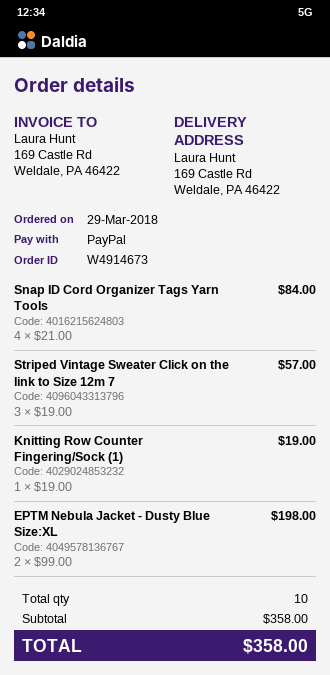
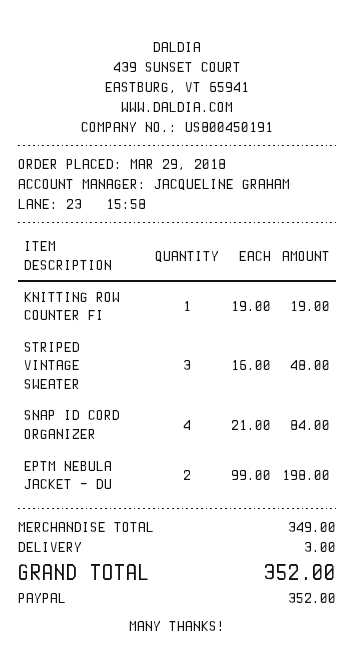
Striped Vintage Sweater Click on the link to Size 12m 7: 3 x 19.00 = 57.00 -> 3 x 16.00 = 48.00
subtotal: 358.00 -> 349.00
shipping: none -> 3.00
total: 358.00 -> 352.00

